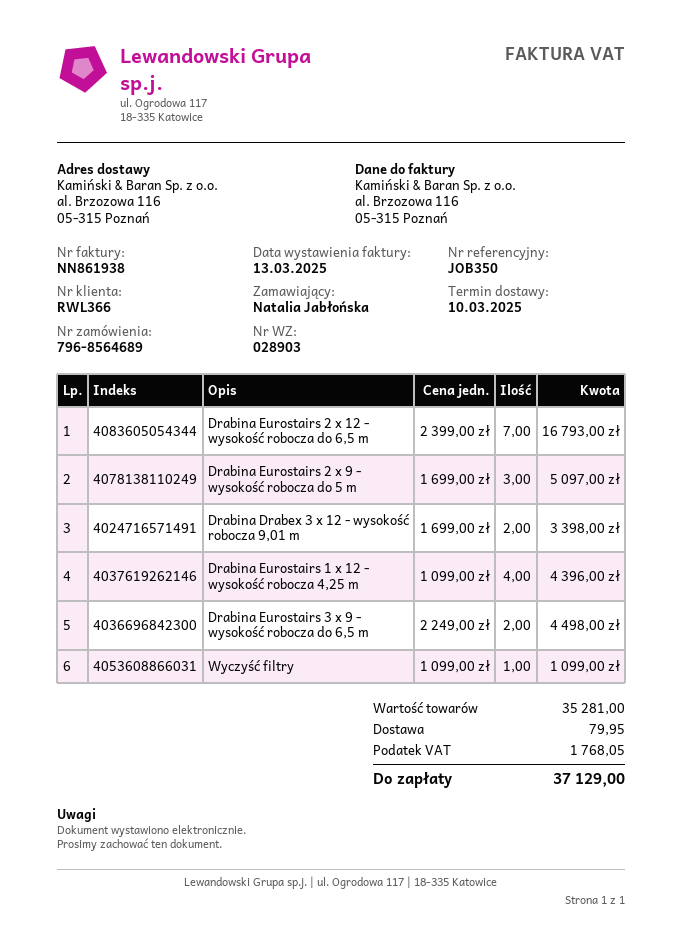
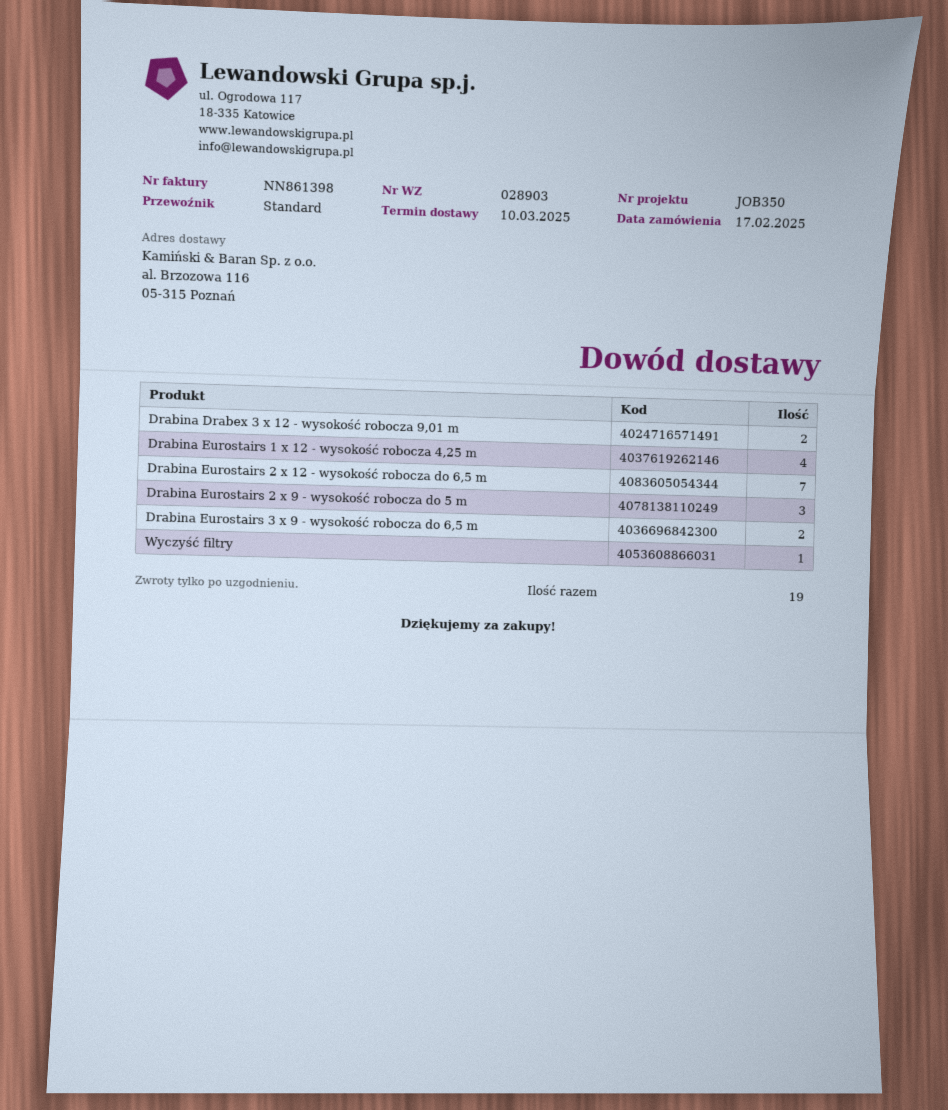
invoice number: NN861938 -> NN861398

